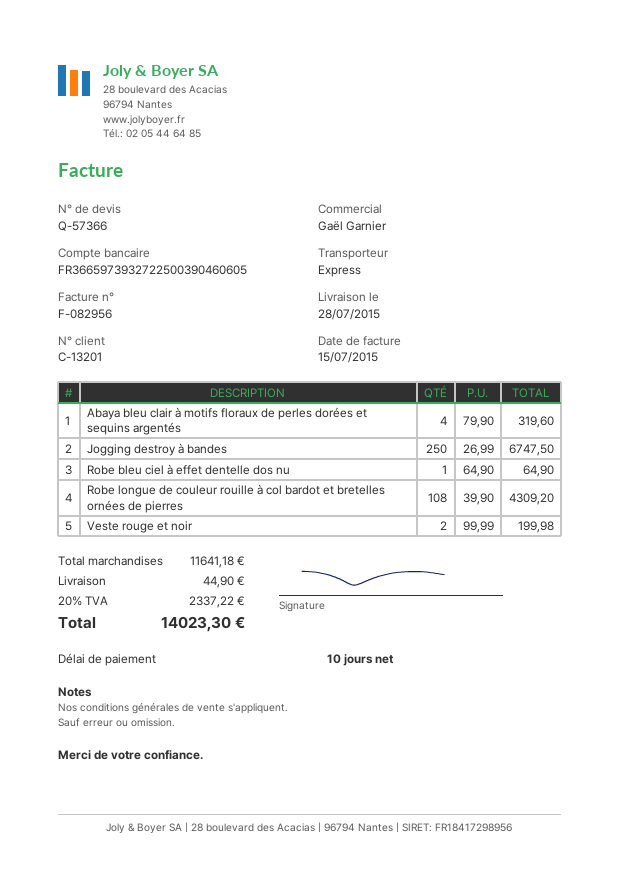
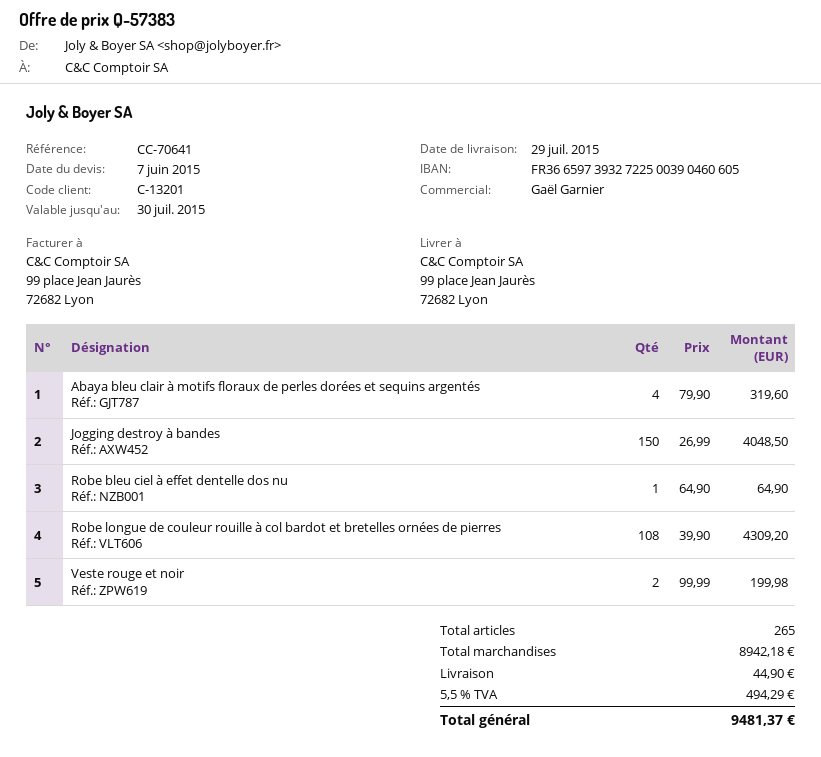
quote number: Q-57366 -> Q-57383
delivery date: 2015-07-28 -> 2015-07-29
Jogging destroy à bandes: 250 x 26.99 = 6747.50 -> 150 x 26.99 = 4048.50
subtotal: 11641.18 -> 8942.18
tax: 20% = 2337.22 -> 5.5% = 494.29
total: 14023.30 -> 9481.37

